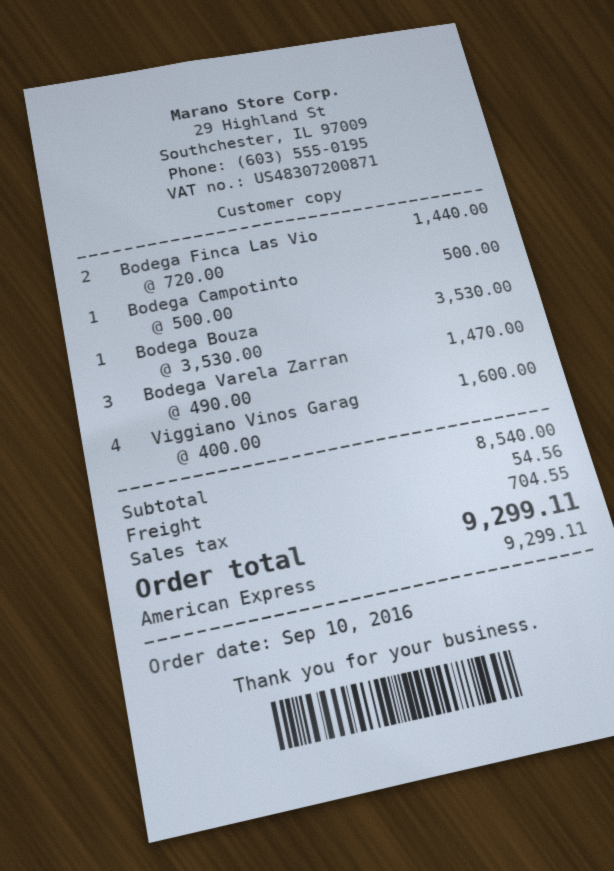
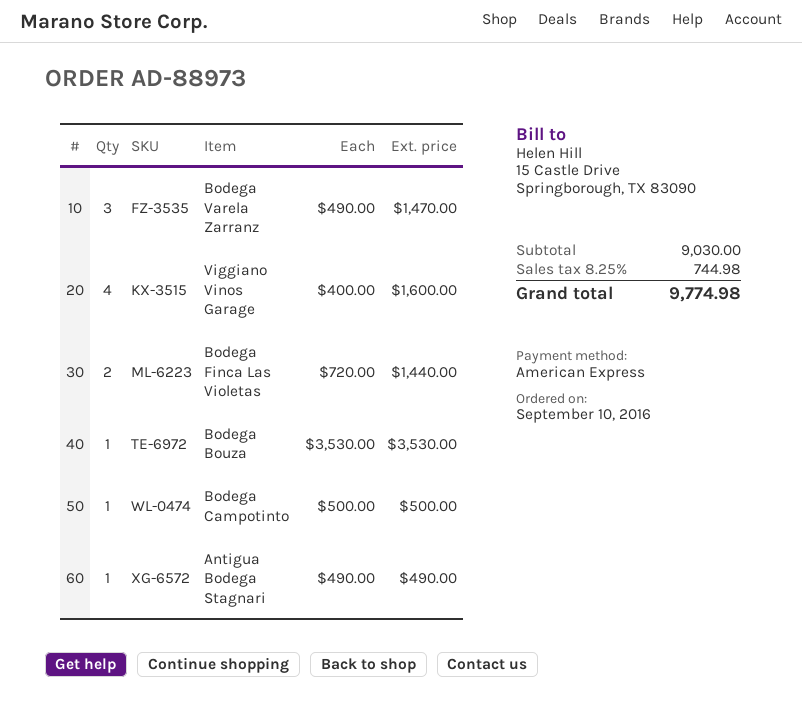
Antigua Bodega Stagnari: none -> 1 x 490.00 = 490.00
subtotal: 8540.00 -> 9030.00
shipping: 54.56 -> none
tax: 704.55 -> 744.98
total: 9299.11 -> 9774.98

